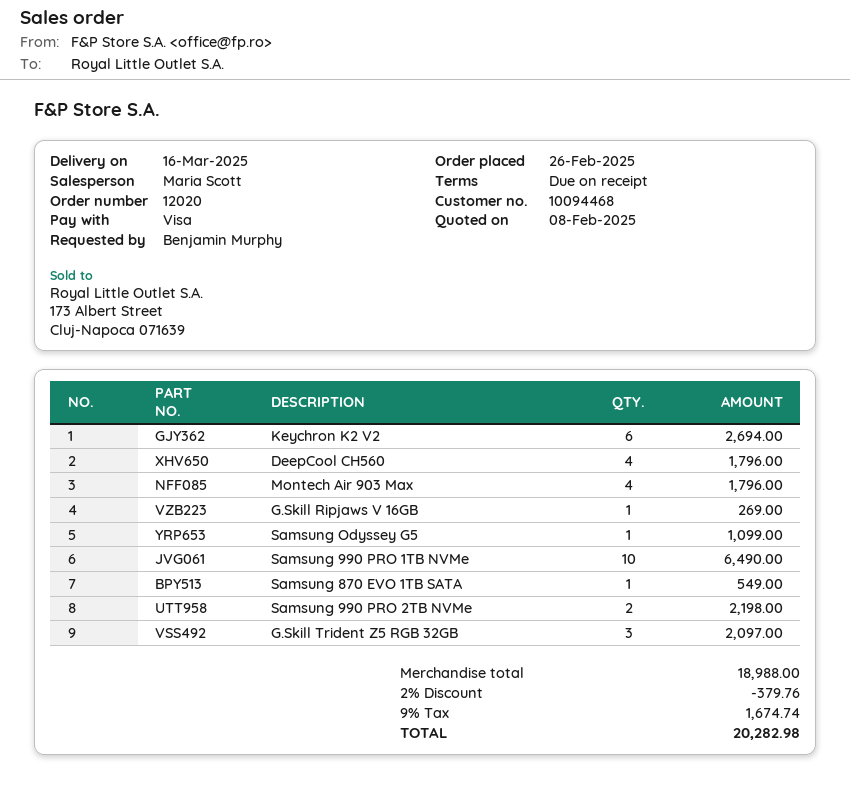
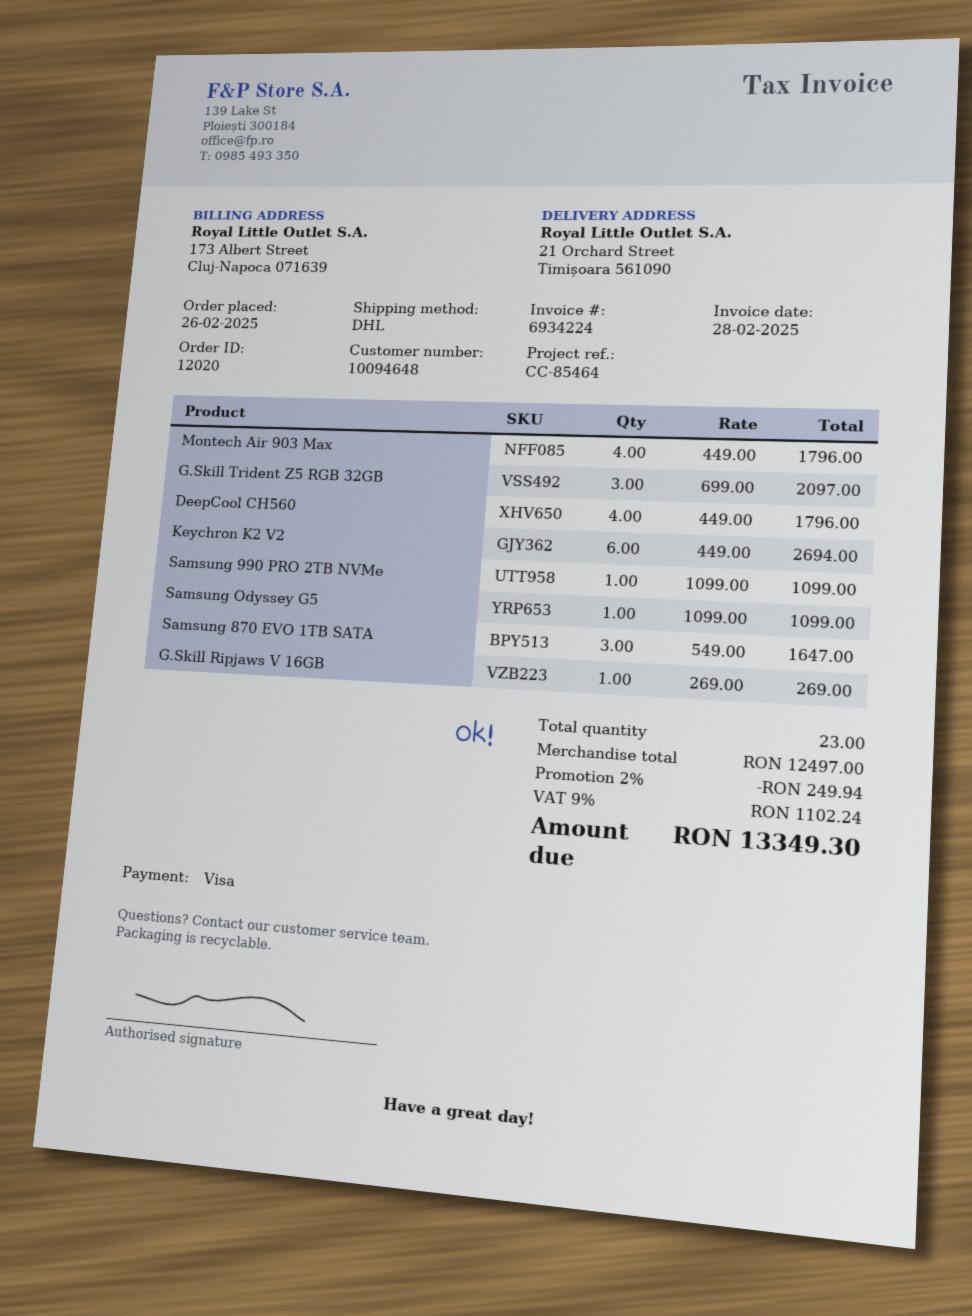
customer number: 10094468 -> 10094648
Samsung 990 PRO 1TB NVMe: 10 for 6490.00 -> none
Samsung 870 EVO 1TB SATA: 1 for 549.00 -> 3 for 1647.00
Samsung 990 PRO 2TB NVMe: 2 for 2198.00 -> 1 for 1099.00
subtotal: 18988.00 -> 12497.00
discount: 2% = 379.76 -> 2% = 249.94
tax: 9% = 1674.74 -> 9% = 1102.24
total: 20282.98 -> 13349.30

